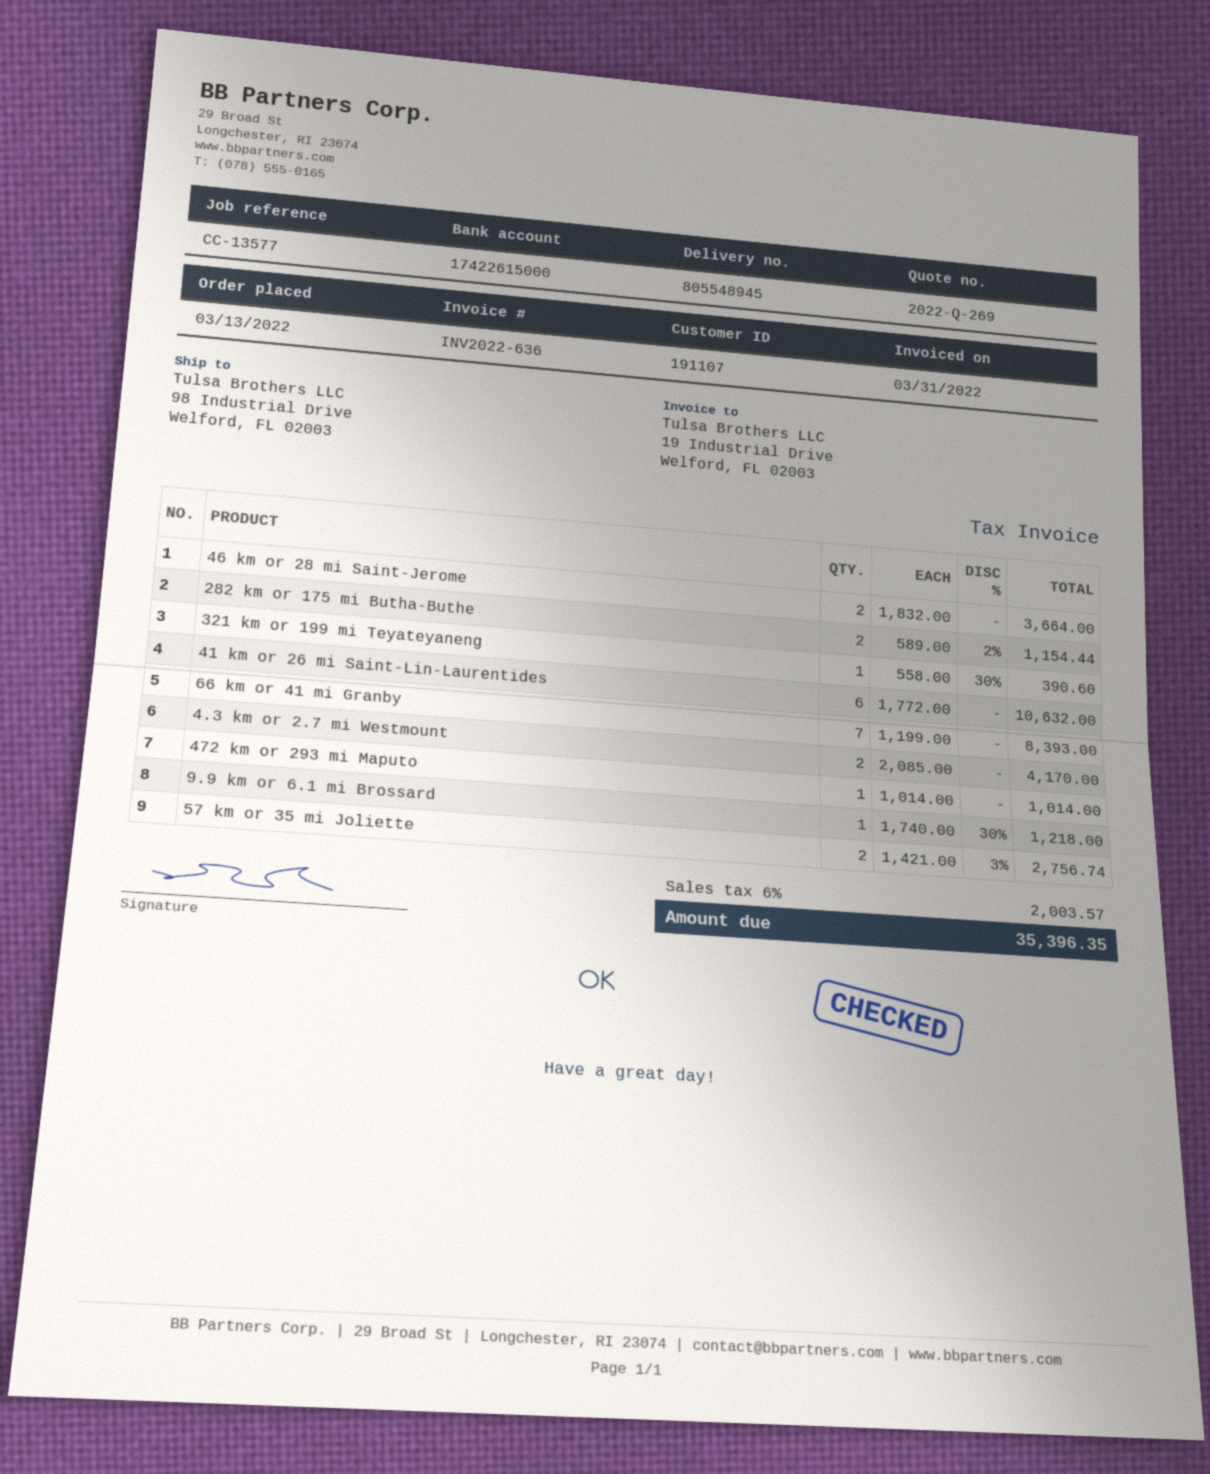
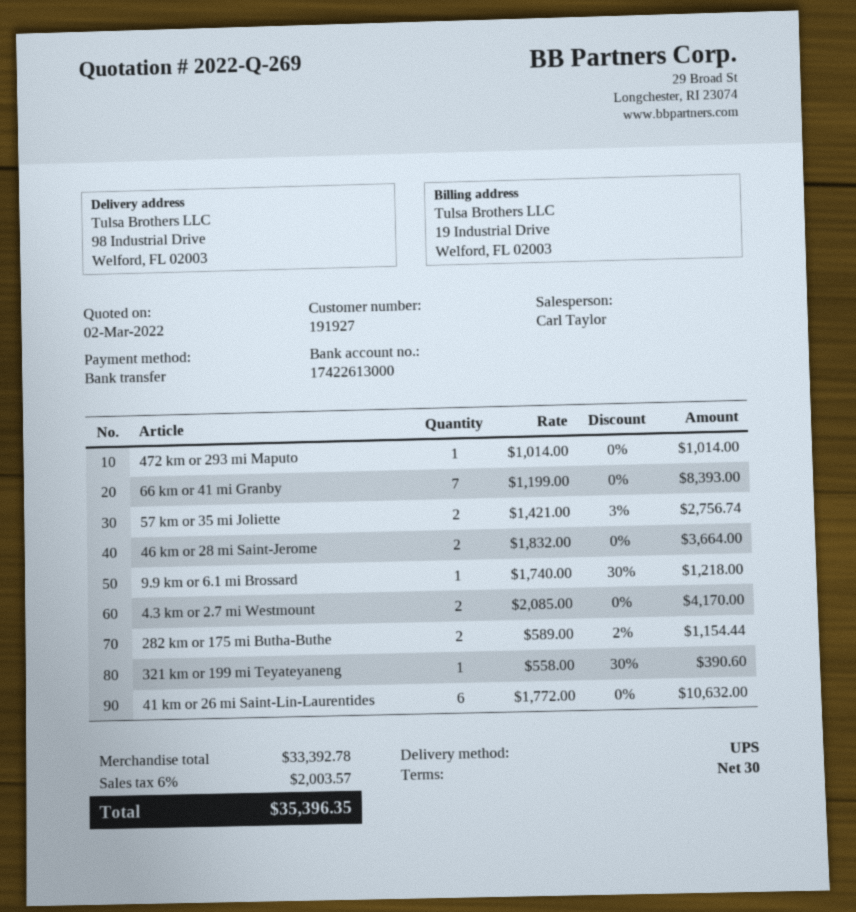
customer number: 191107 -> 191927
bank account: 17422615000 -> 17422613000

